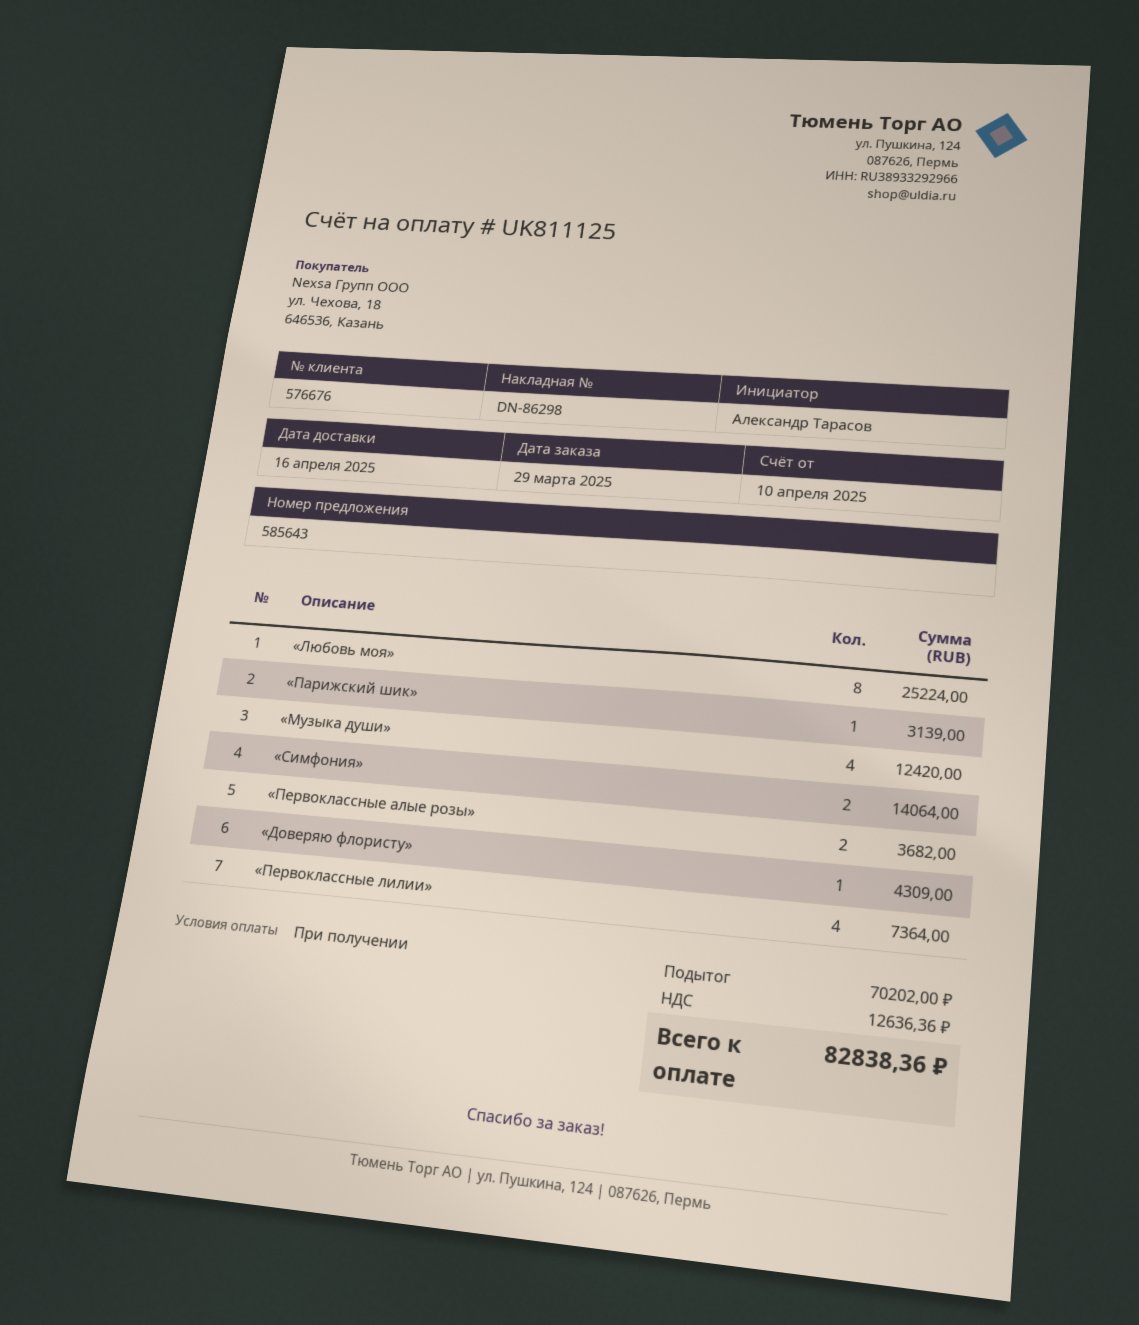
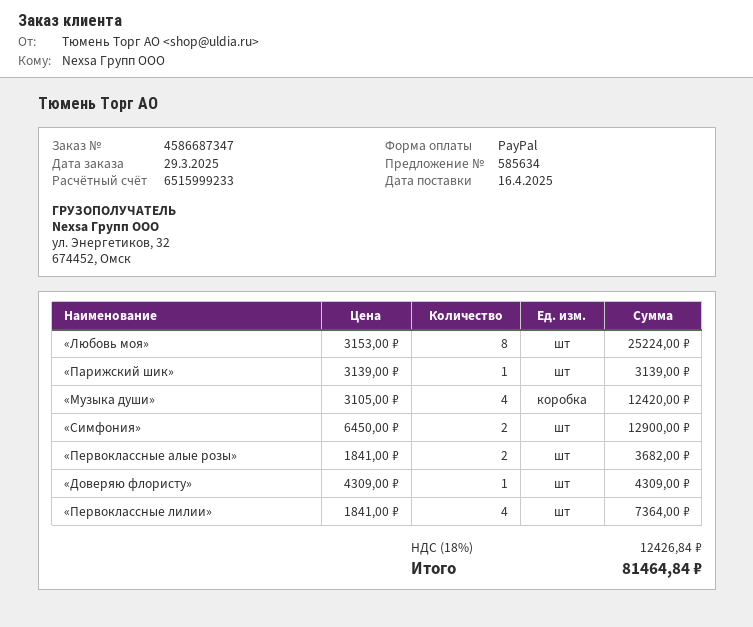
quote number: 585643 -> 585634
«Симфония»: 2 for 14064.00 -> 2 for 12900.00
tax: 12636.36 -> 12426.84
total: 82838.36 -> 81464.84

